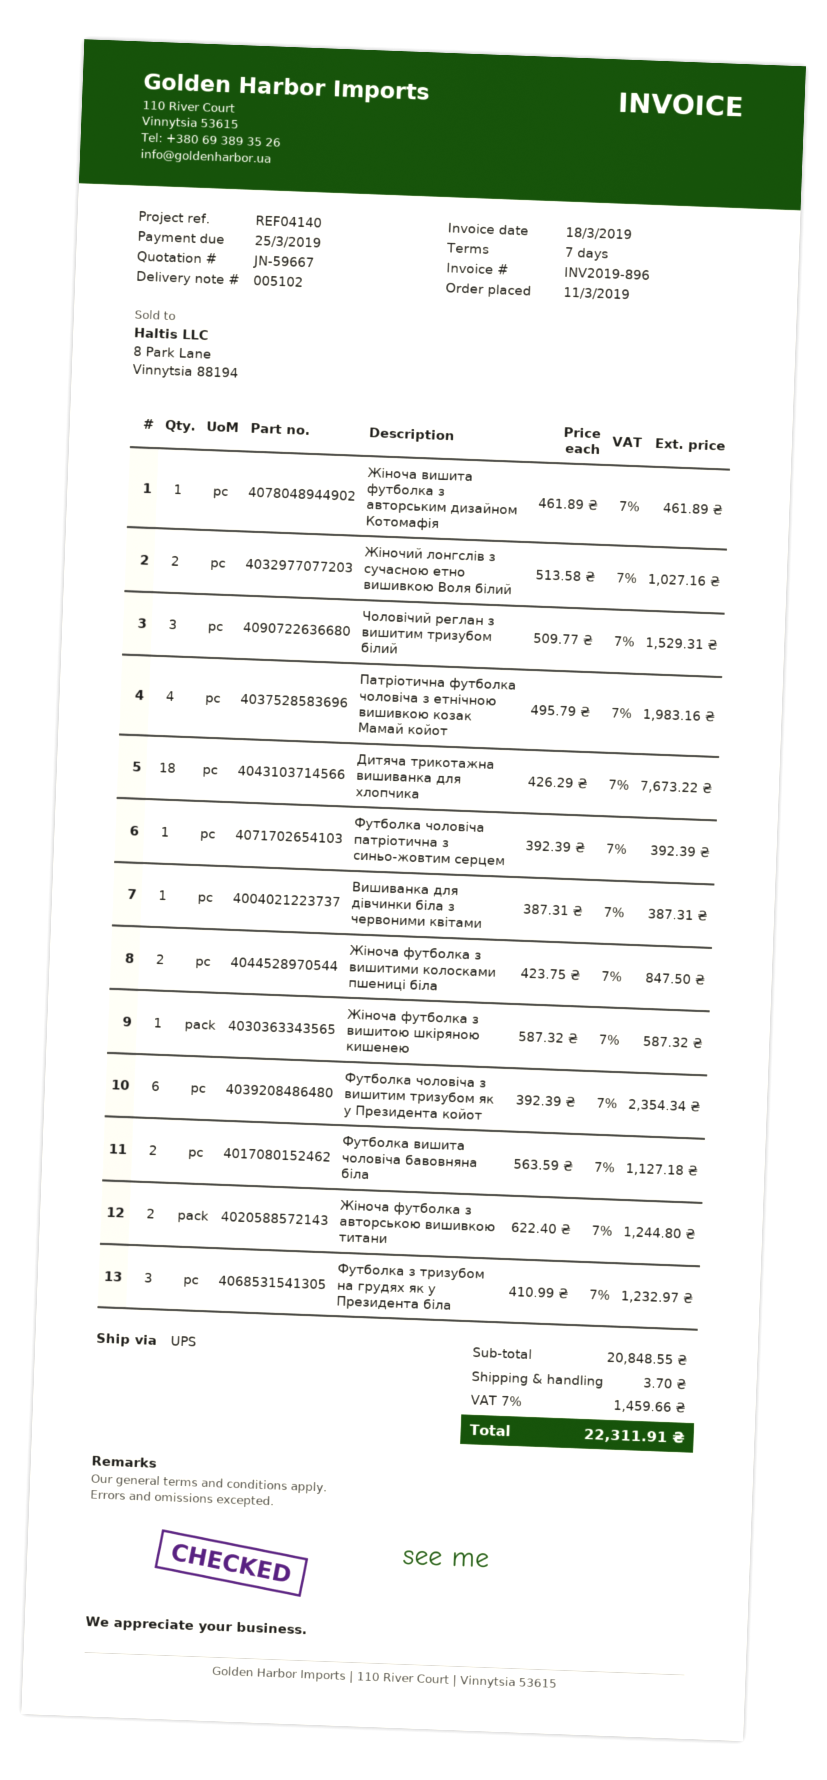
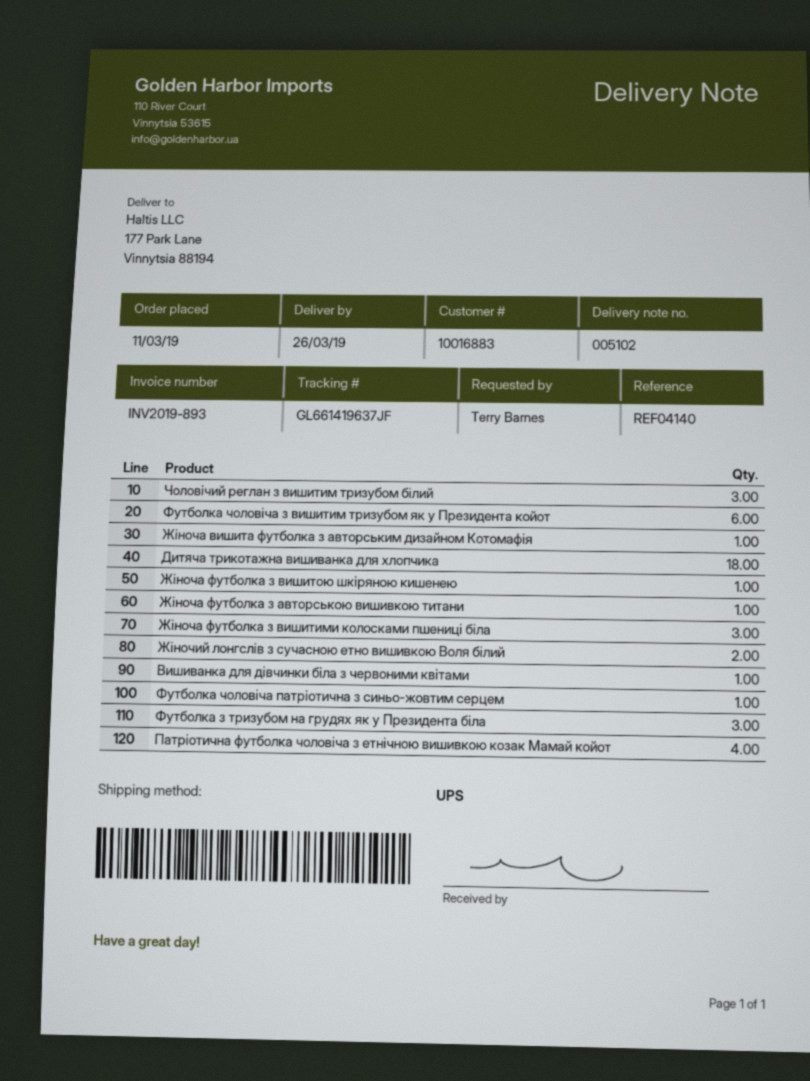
invoice number: INV2019-896 -> INV2019-893
Жіноча футболка з вишитими колосками пшениці біла: 2 -> 3
Футболка вишита чоловіча бавовняна біла: 2 -> none
Жіноча футболка з авторською вишивкою титани: 2 -> 1

